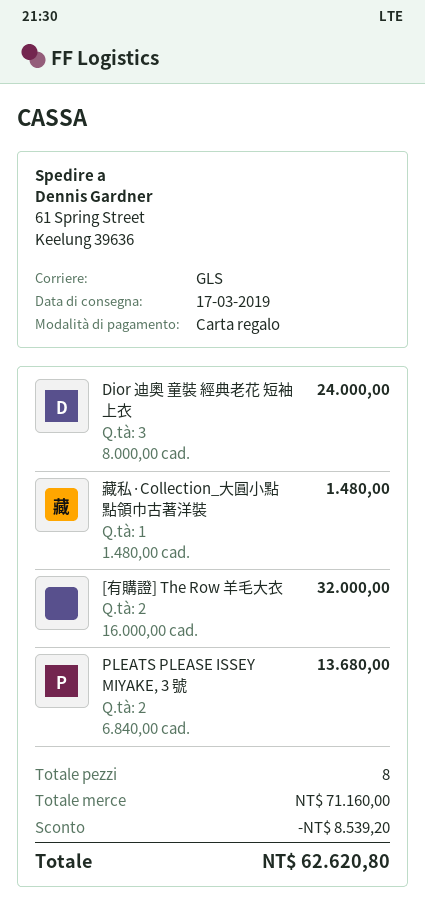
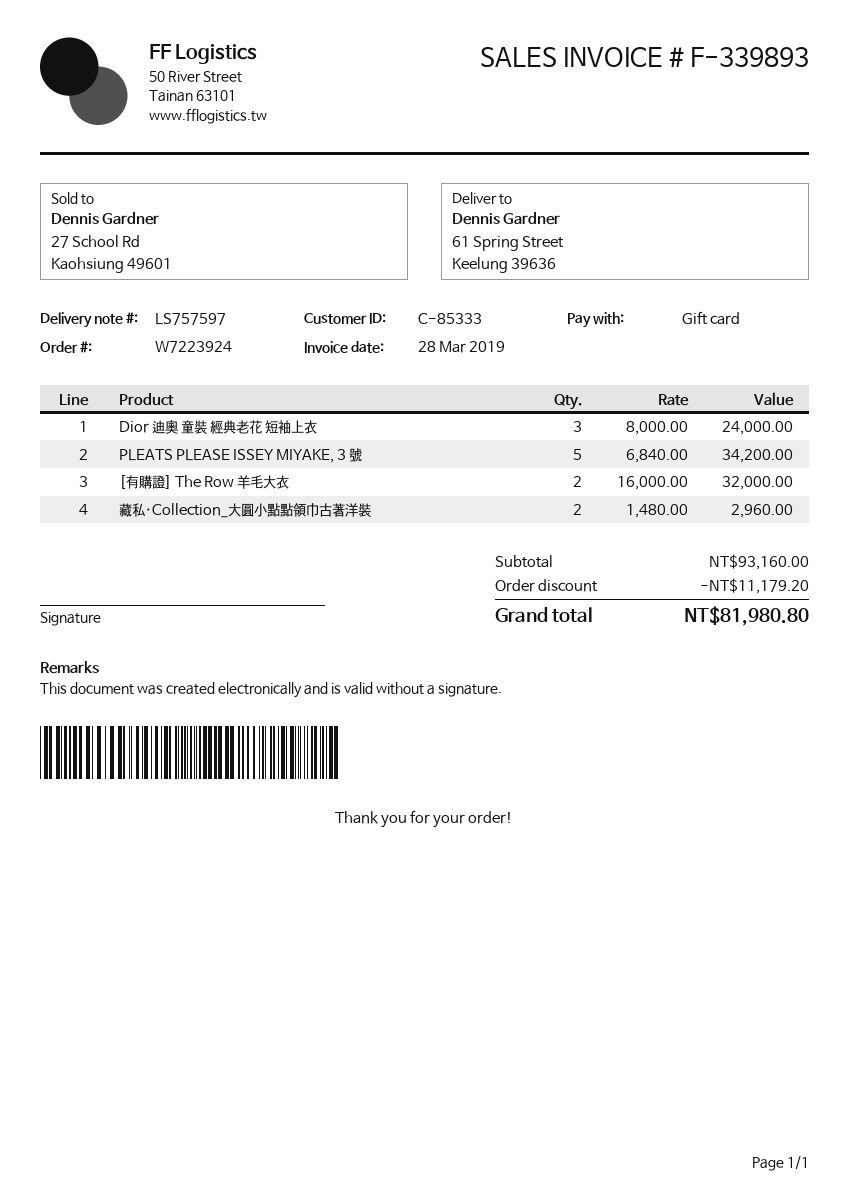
藏私·Collection_大圓小點點領巾古著洋裝: 1 x 1480.00 = 1480.00 -> 2 x 1480.00 = 2960.00
PLEATS PLEASE ISSEY MIYAKE, 3 號: 2 x 6840.00 = 13680.00 -> 5 x 6840.00 = 34200.00
subtotal: 71160.00 -> 93160.00
discount: 8539.20 -> 11179.20
total: 62620.80 -> 81980.80

